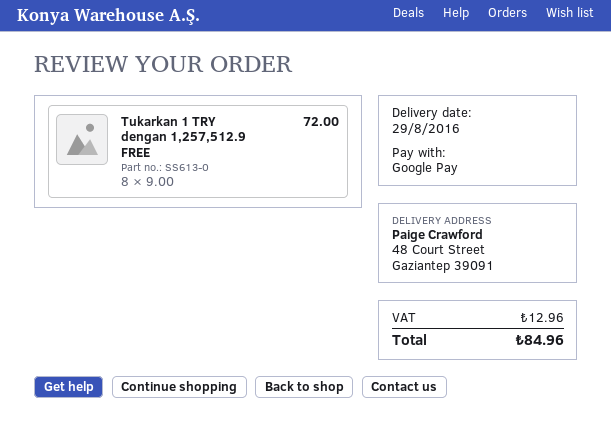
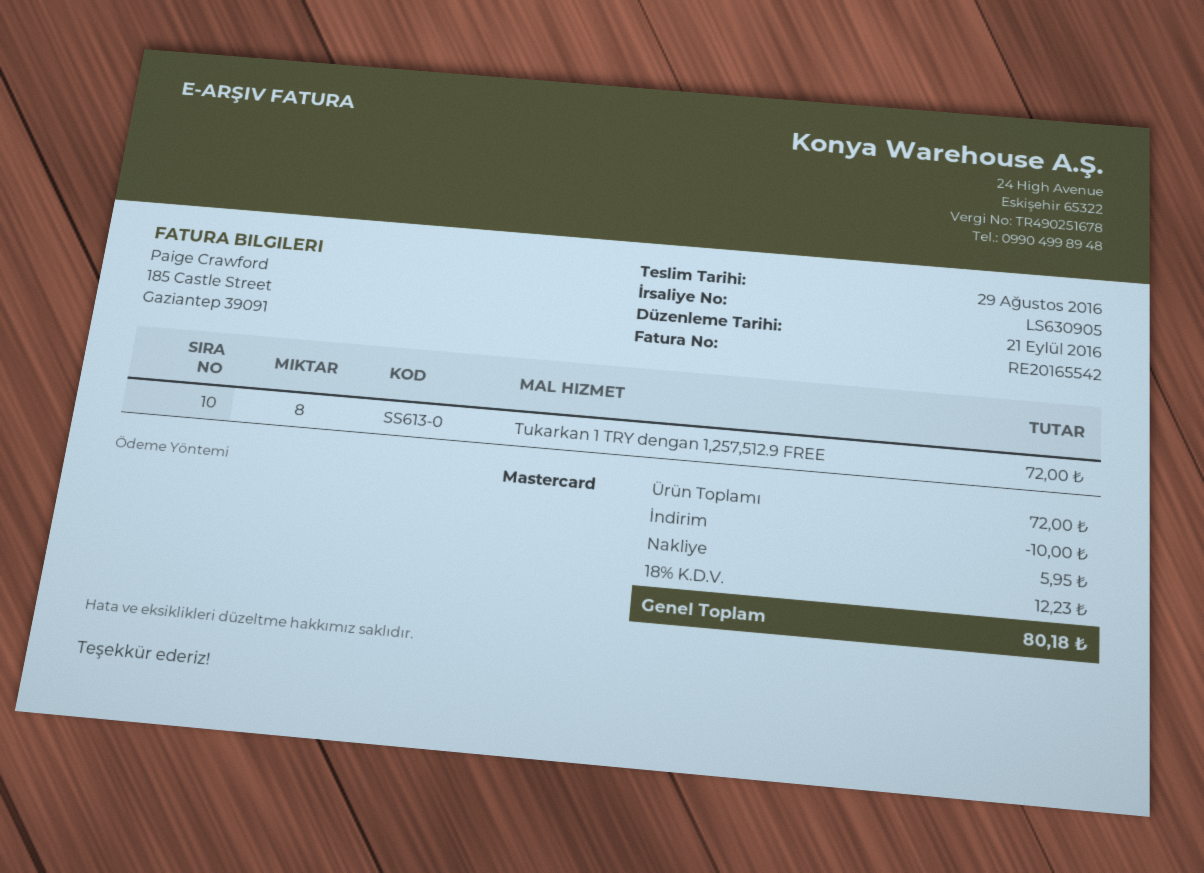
payment method: Google Pay -> Mastercard
discount: none -> 10.00
shipping: none -> 5.95
tax: 12.96 -> 12.23
total: 84.96 -> 80.18

